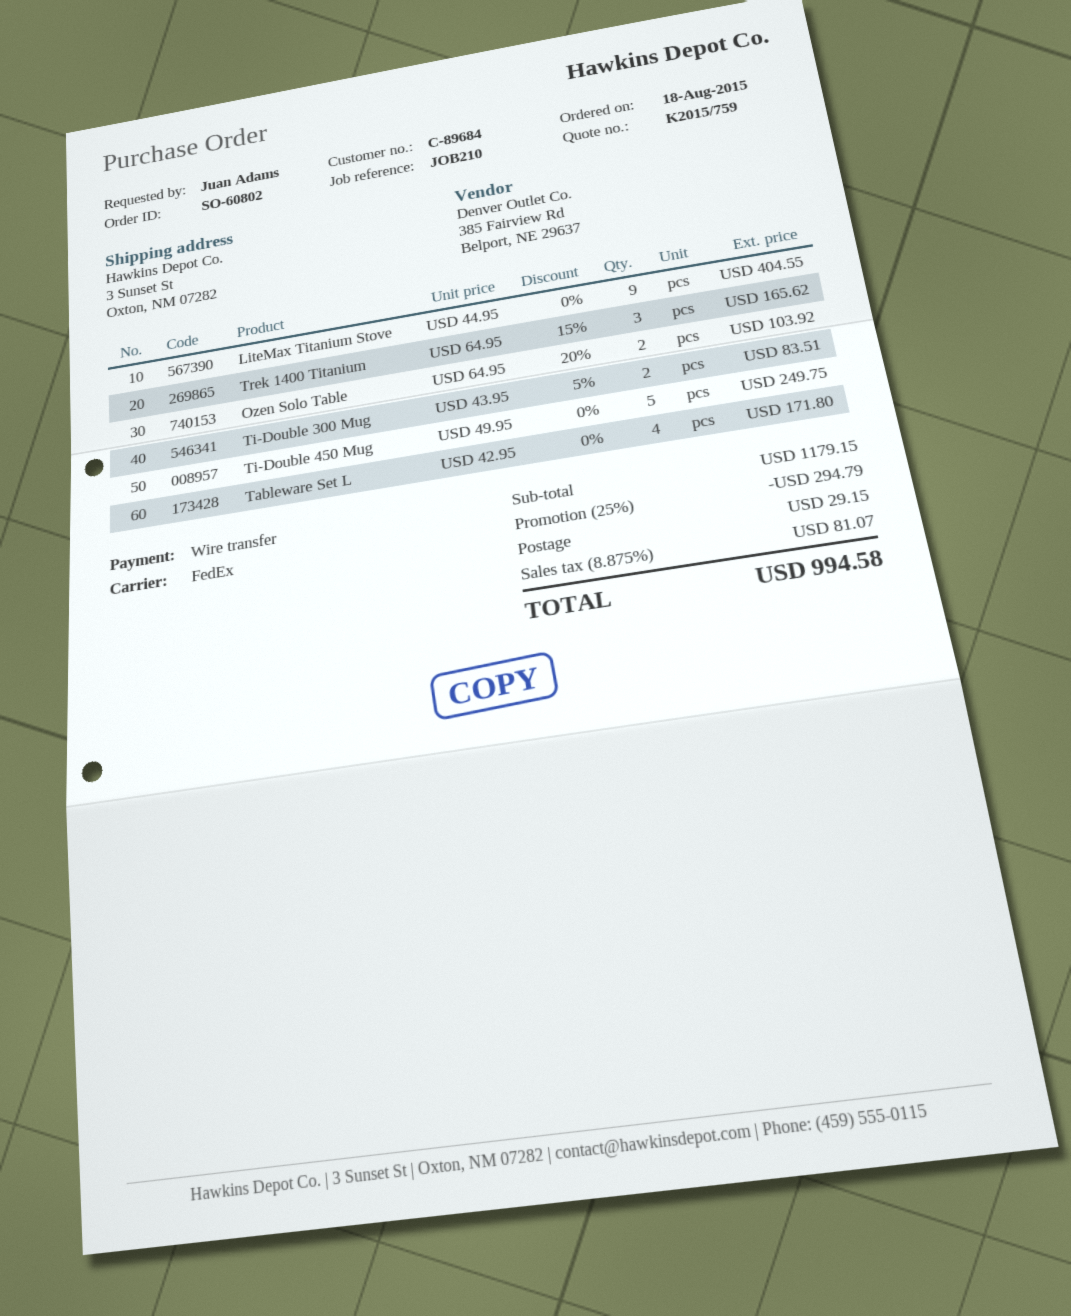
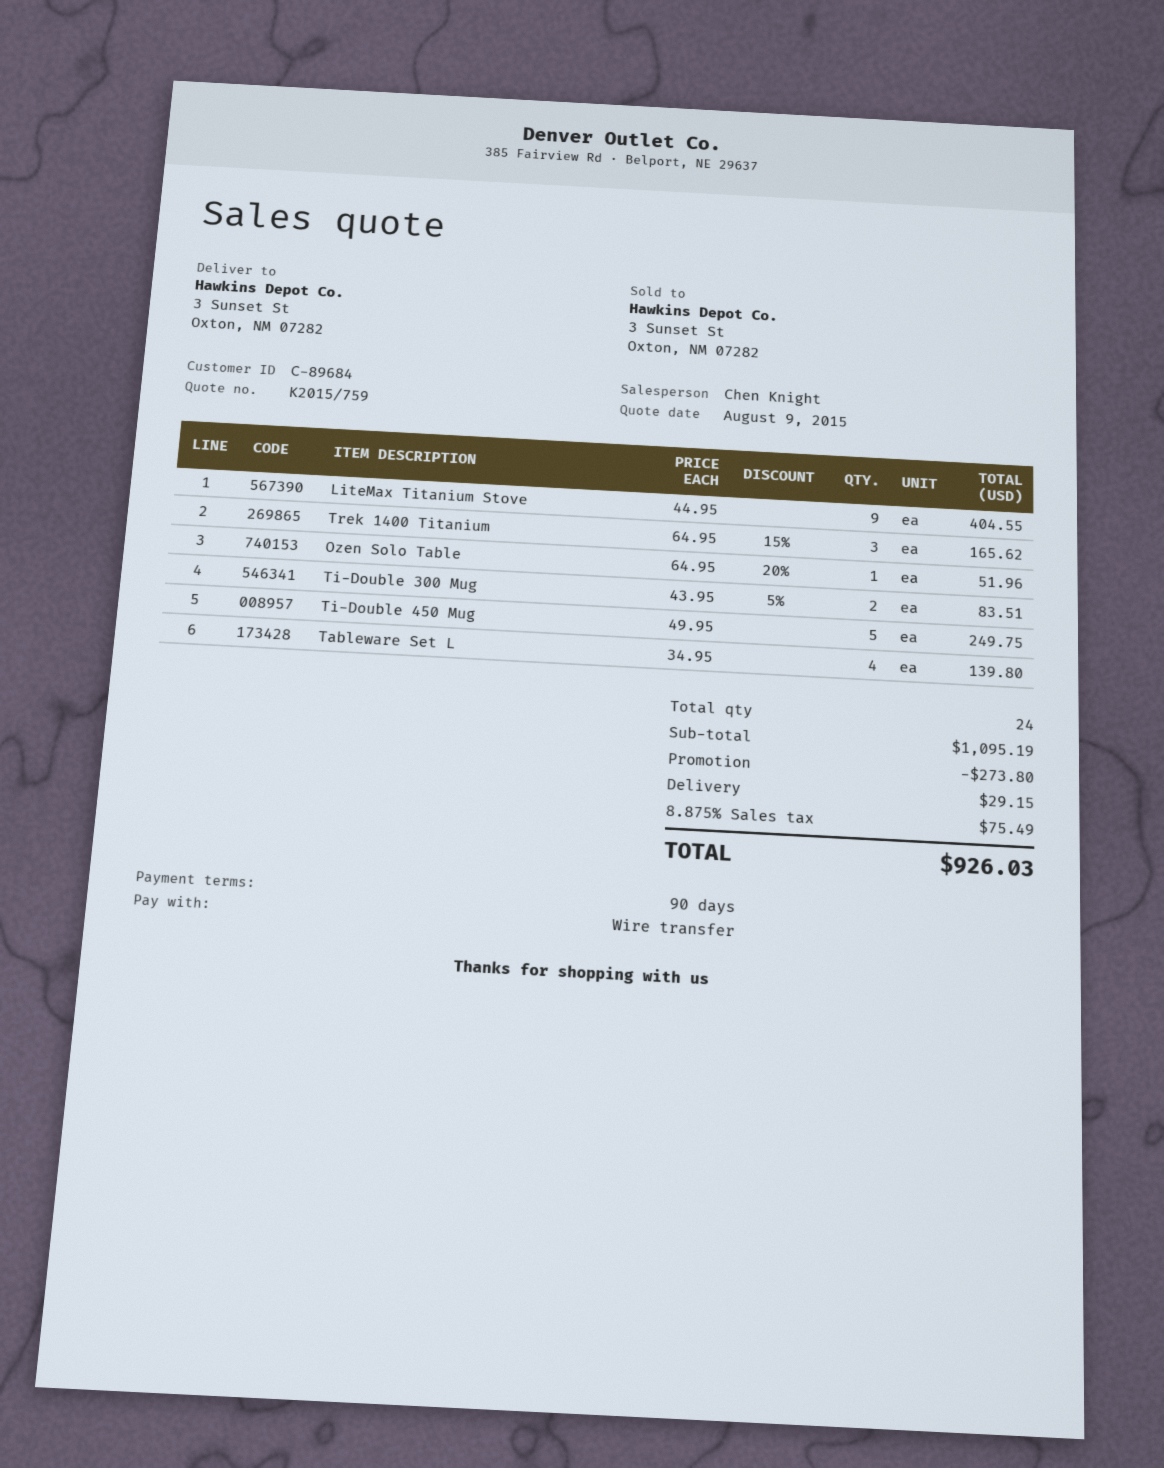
Ozen Solo Table: 2 x 64.95 - 20% = 103.92 -> 1 x 64.95 - 20% = 51.96
Tableware Set L: 4 x 42.95 = 171.80 -> 4 x 34.95 = 139.80
subtotal: 1179.15 -> 1095.19
discount: 294.79 -> 273.80
tax: 8.875% = 81.07 -> 8.875% = 75.49
total: 994.58 -> 926.03

